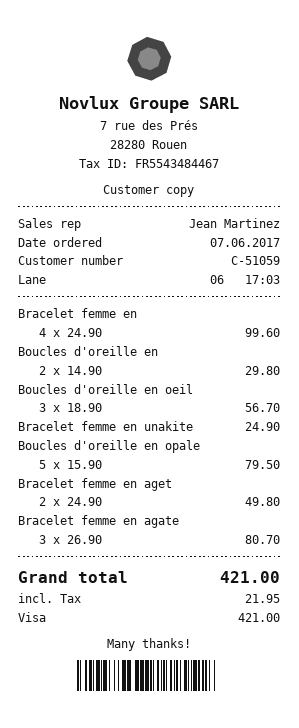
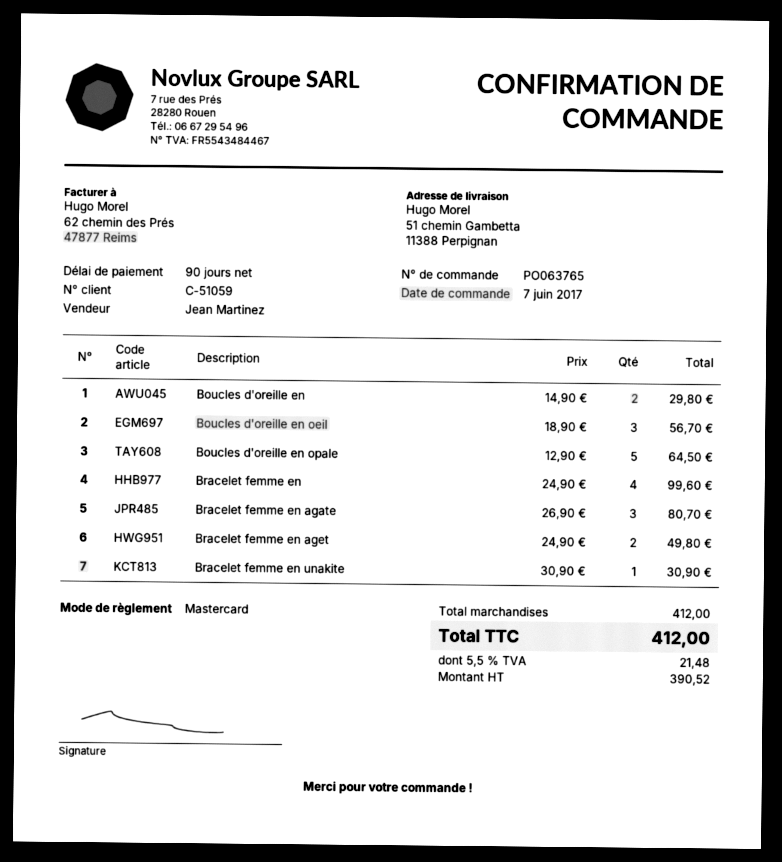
payment method: Visa -> Mastercard
Bracelet femme en unakite: 1 x 24.90 = 24.90 -> 1 x 30.90 = 30.90
Boucles d'oreille en opale: 5 x 15.90 = 79.50 -> 5 x 12.90 = 64.50
tax: 21.95 -> 21.48
total: 421.00 -> 412.00

